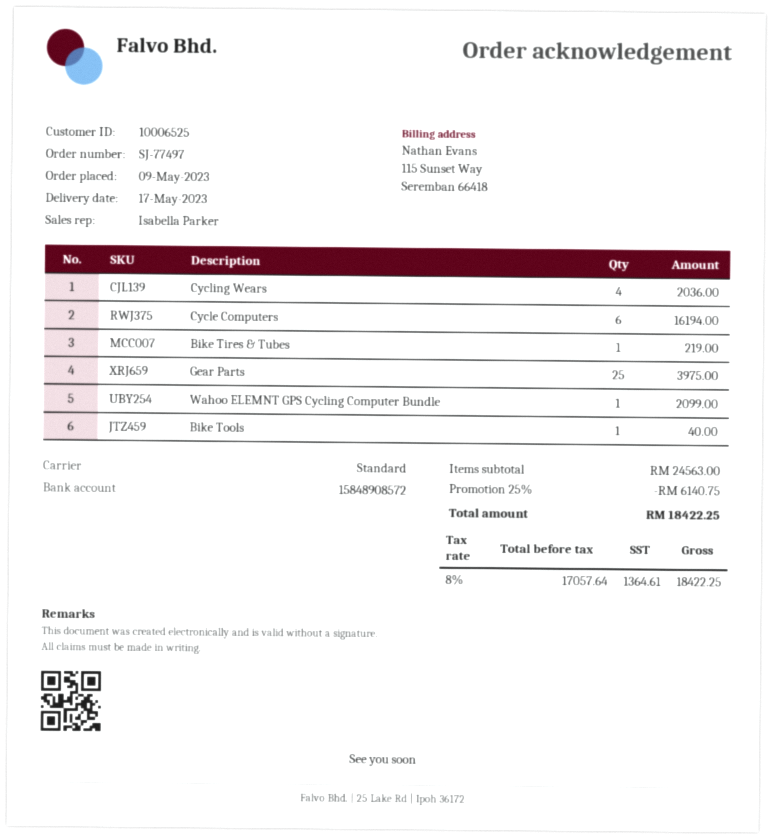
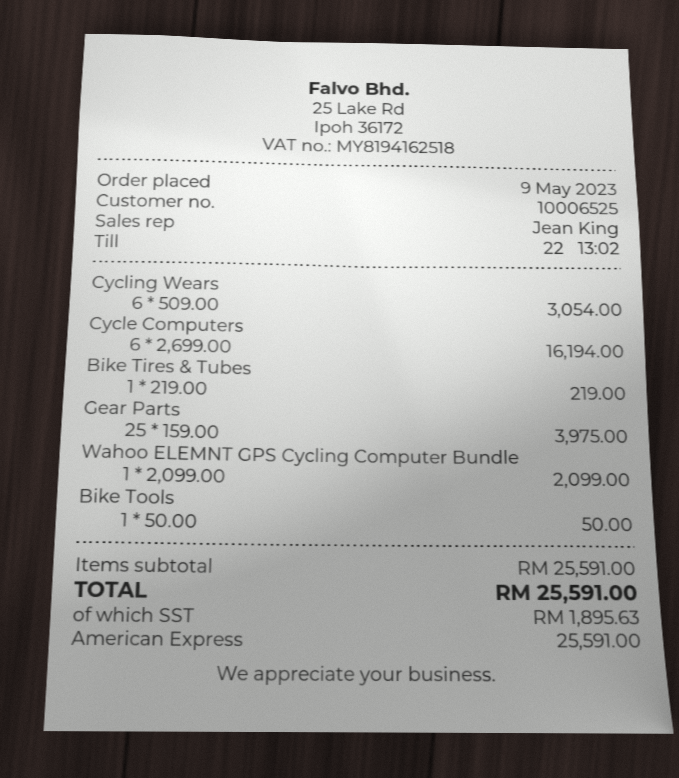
sales rep: Isabella Parker -> Jean King
Cycling Wears: 4 for 2036.00 -> 6 for 3054.00
Bike Tools: 1 for 40.00 -> 1 for 50.00
subtotal: 24563.00 -> 25591.00
discount: 25% = 6140.75 -> none
tax: 1364.61 -> 1895.63
total: 18422.25 -> 25591.00

